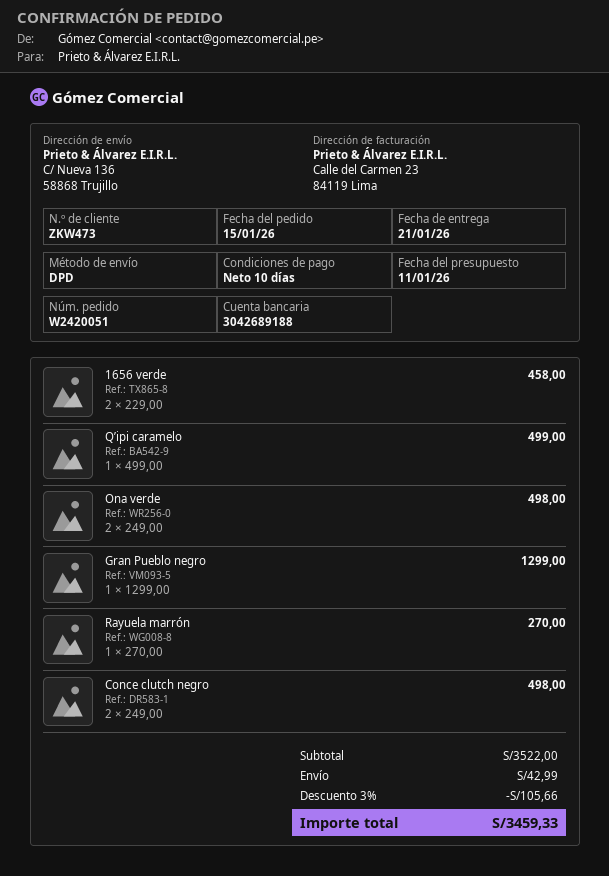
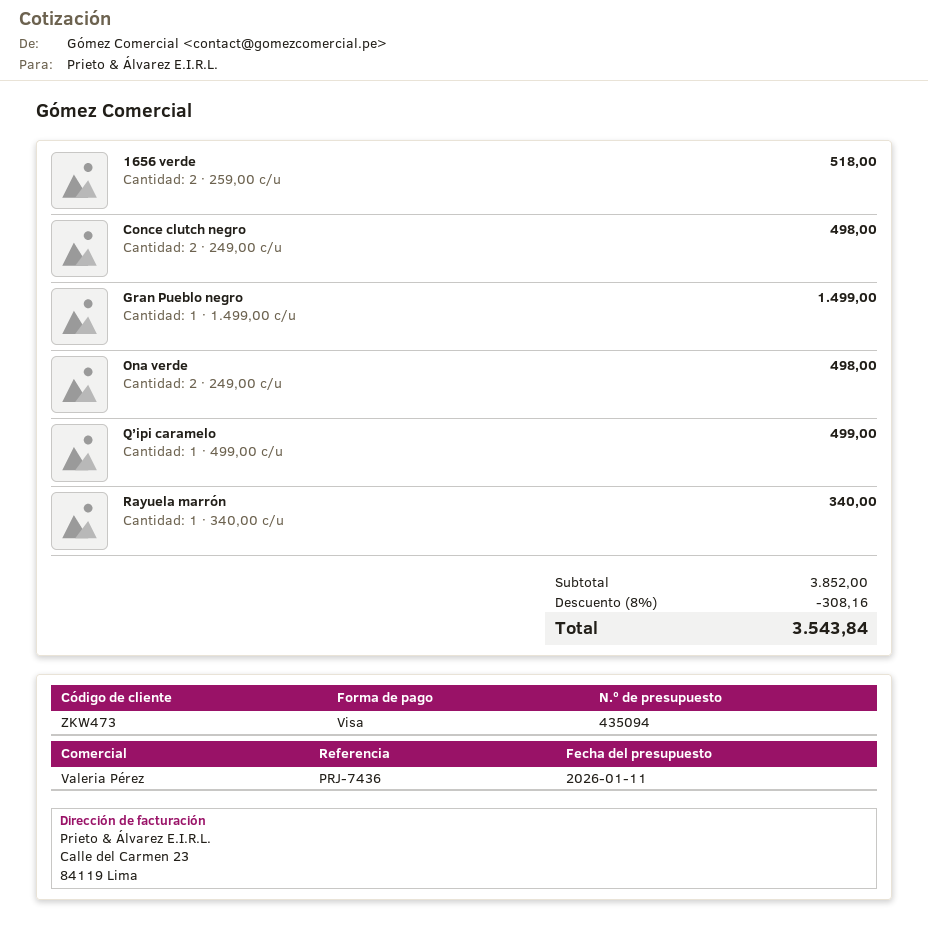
1656 verde: 2 x 229.00 = 458.00 -> 2 x 259.00 = 518.00
Gran Pueblo negro: 1 x 1299.00 = 1299.00 -> 1 x 1499.00 = 1499.00
Rayuela marrón: 1 x 270.00 = 270.00 -> 1 x 340.00 = 340.00
subtotal: 3522.00 -> 3852.00
discount: 3% = 105.66 -> 8% = 308.16
shipping: 42.99 -> none
total: 3459.33 -> 3543.84

